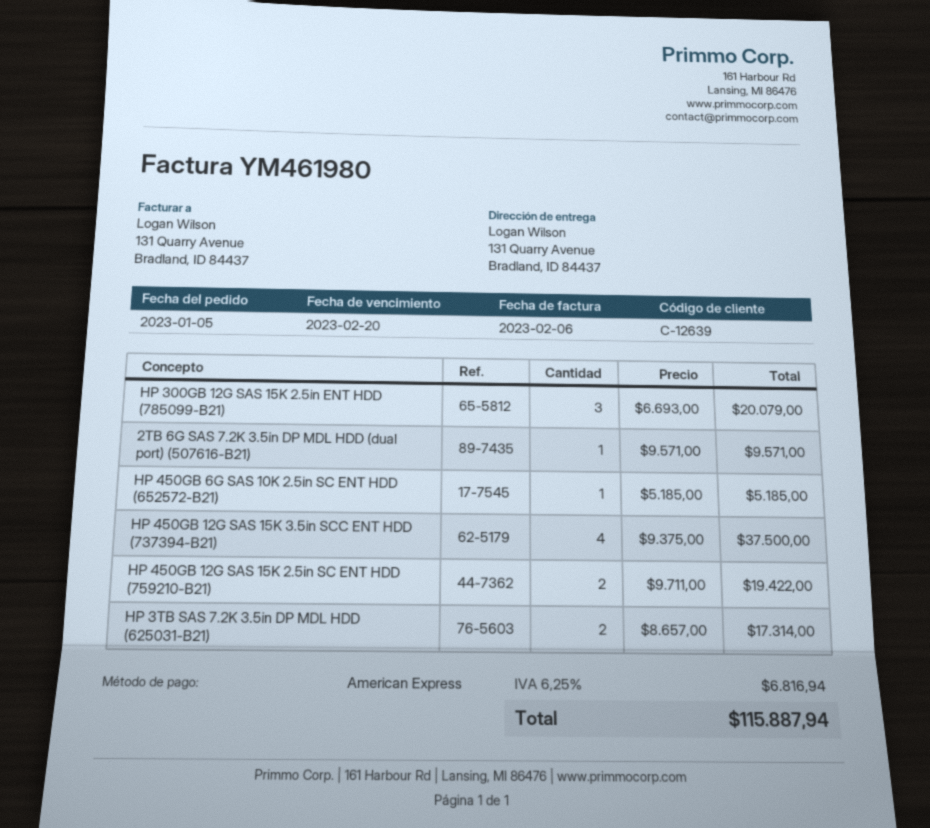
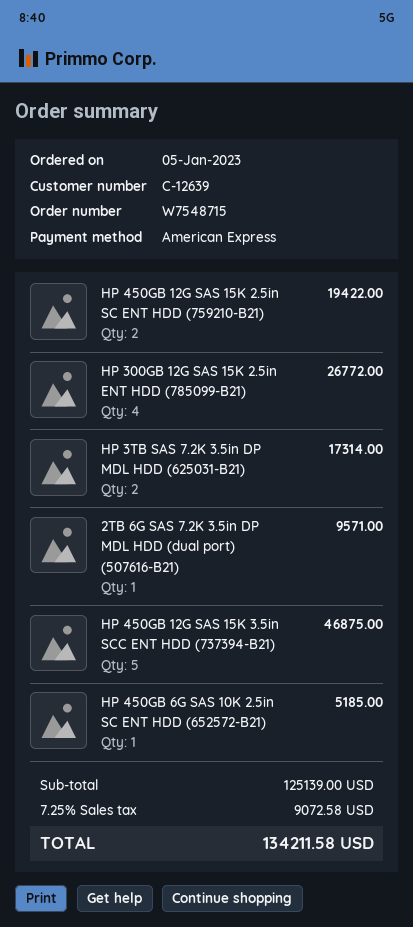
HP 300GB 12G SAS 15K 2.5in ENT HDD (785099-B21): 3 for 20079.00 -> 4 for 26772.00
HP 450GB 12G SAS 15K 3.5in SCC ENT HDD (737394-B21): 4 for 37500.00 -> 5 for 46875.00
tax: 6.25% = 6816.94 -> 7.25% = 9072.58
total: 115887.94 -> 134211.58

